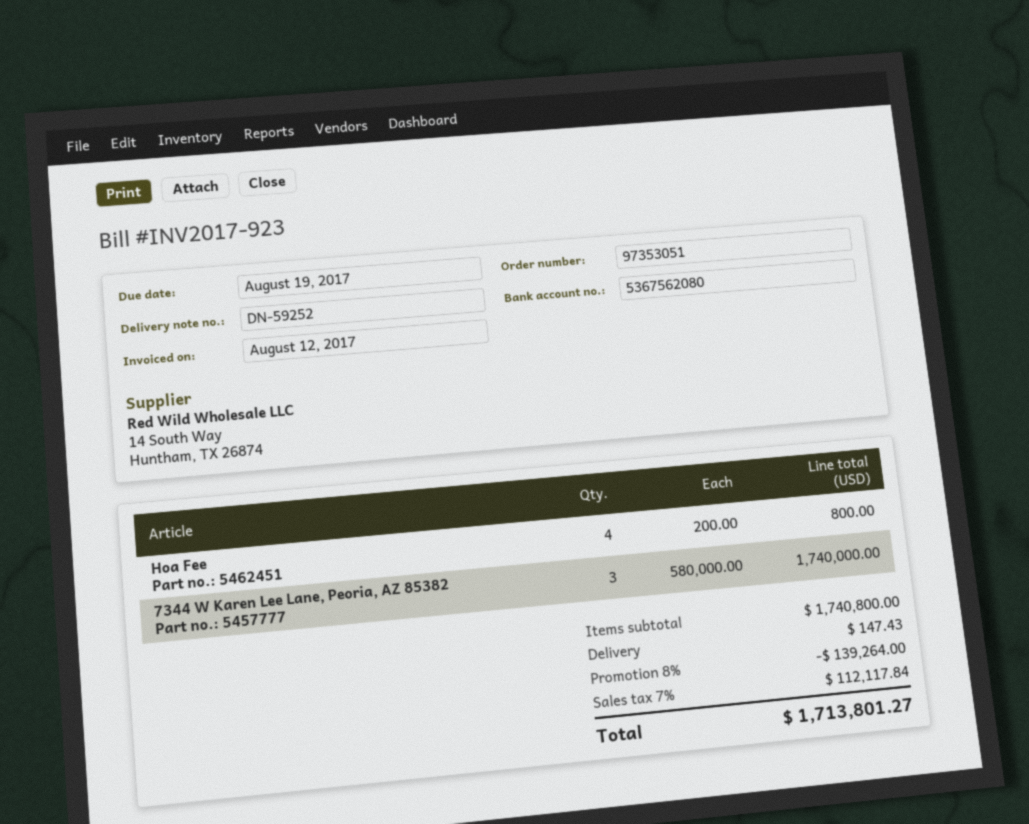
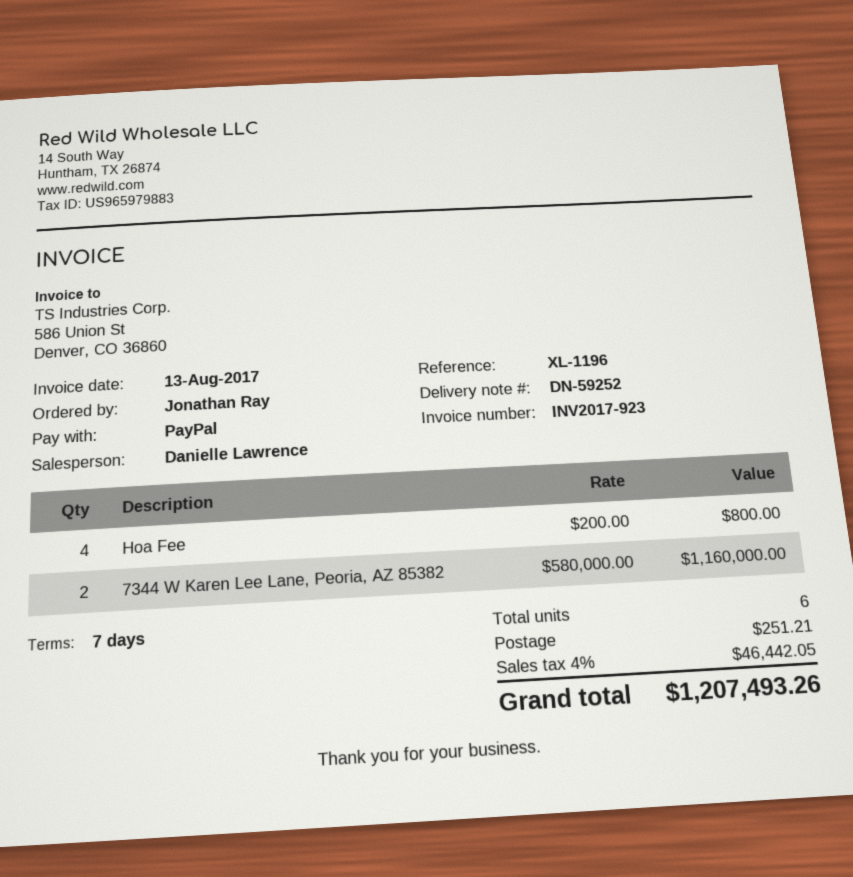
invoice date: 2017-08-12 -> 2017-08-13
7344 W Karen Lee Lane, Peoria, AZ 85382: 3 x 580000.00 = 1740000.00 -> 2 x 580000.00 = 1160000.00
discount: 8% = 139264.00 -> none
shipping: 147.43 -> 251.21
tax: 7% = 112117.84 -> 4% = 46442.05
total: 1713801.27 -> 1207493.26

